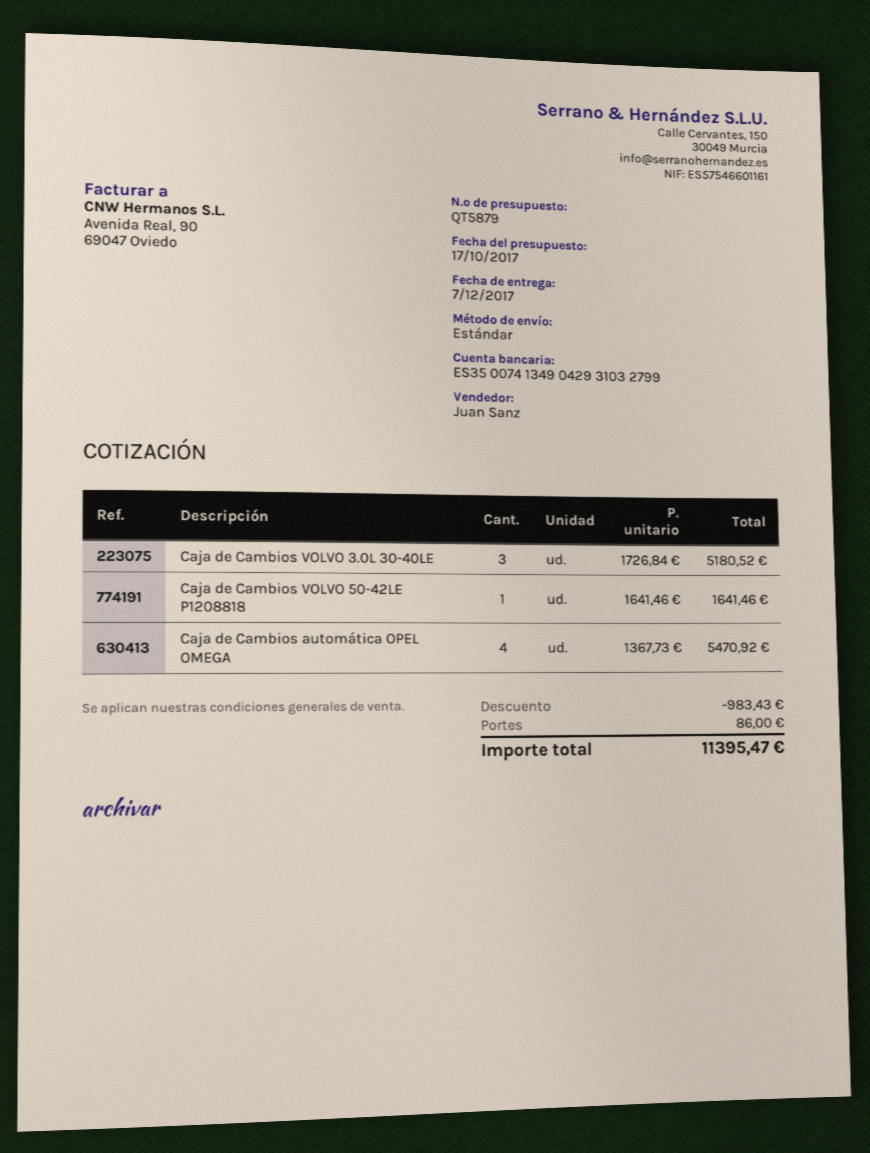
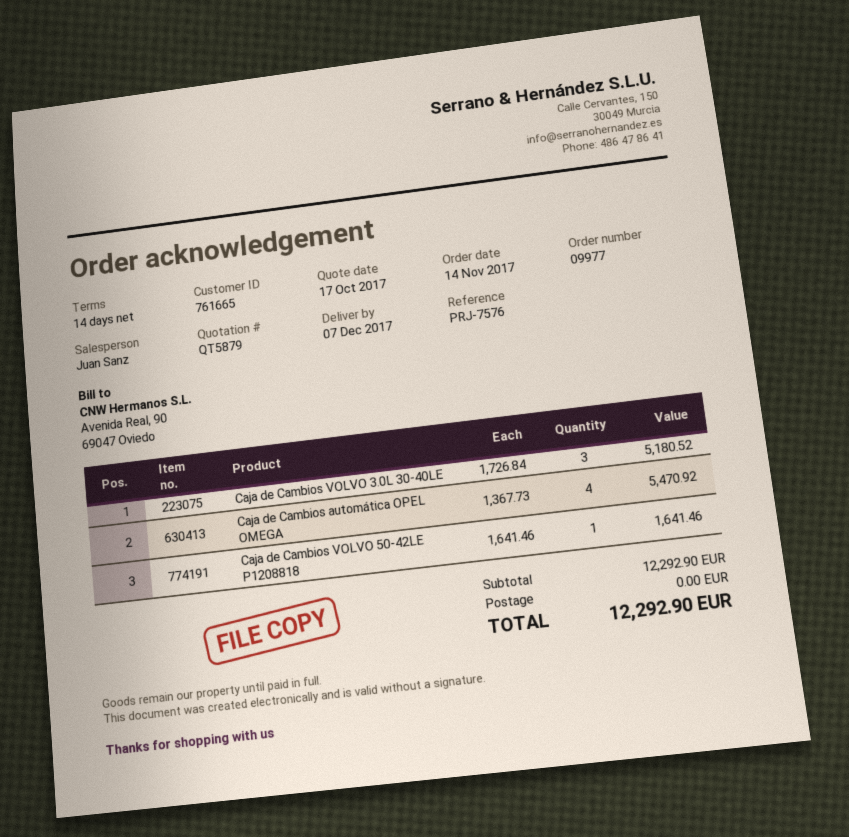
discount: 983.43 -> none
shipping: 86.00 -> 0.00
total: 11395.47 -> 12292.90

